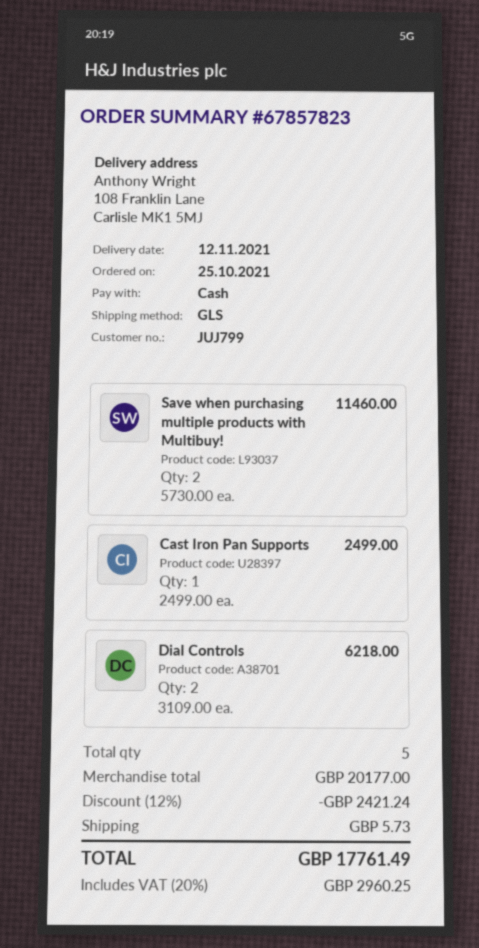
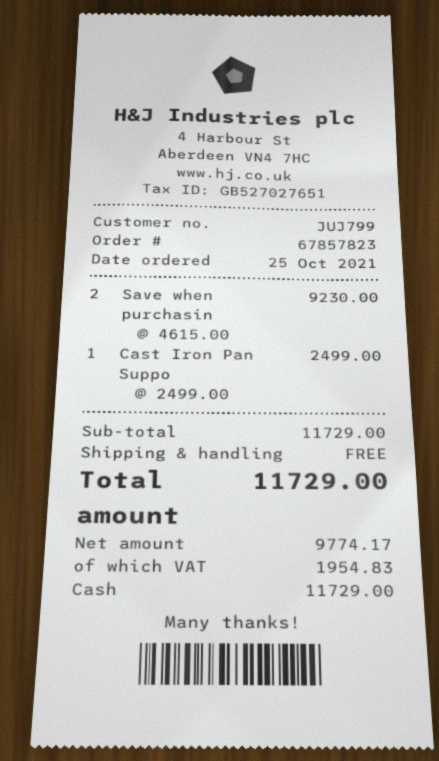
Save when purchasing multiple products with Multibuy!: 2 x 5730.00 = 11460.00 -> 2 x 4615.00 = 9230.00
Dial Controls: 2 x 3109.00 = 6218.00 -> none
subtotal: 20177.00 -> 11729.00
discount: 12% = 2421.24 -> none
shipping: 5.73 -> 0.00
tax: 2960.25 -> 1954.83
total: 17761.49 -> 11729.00

